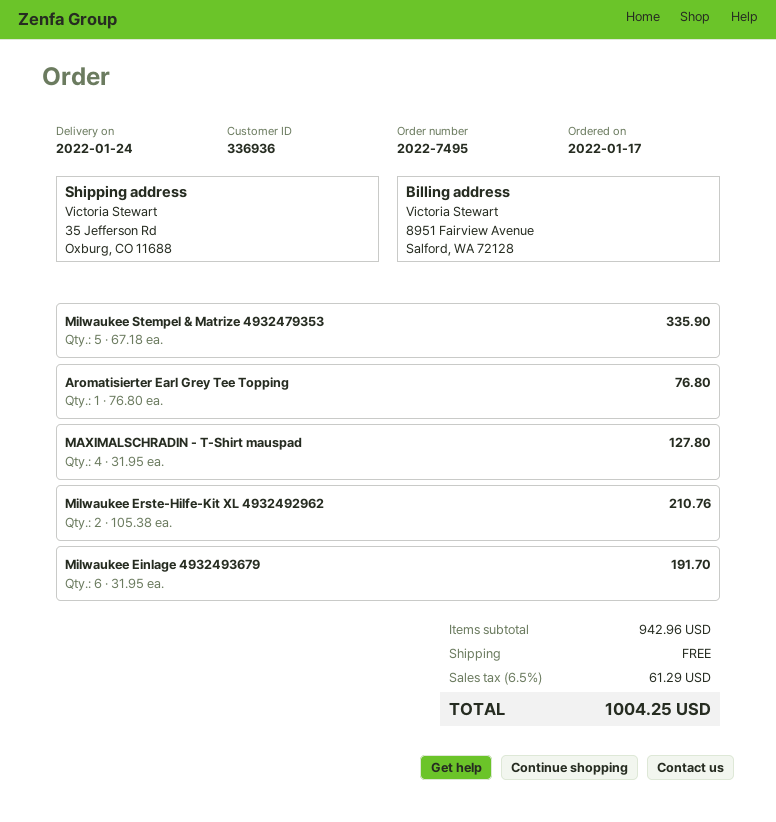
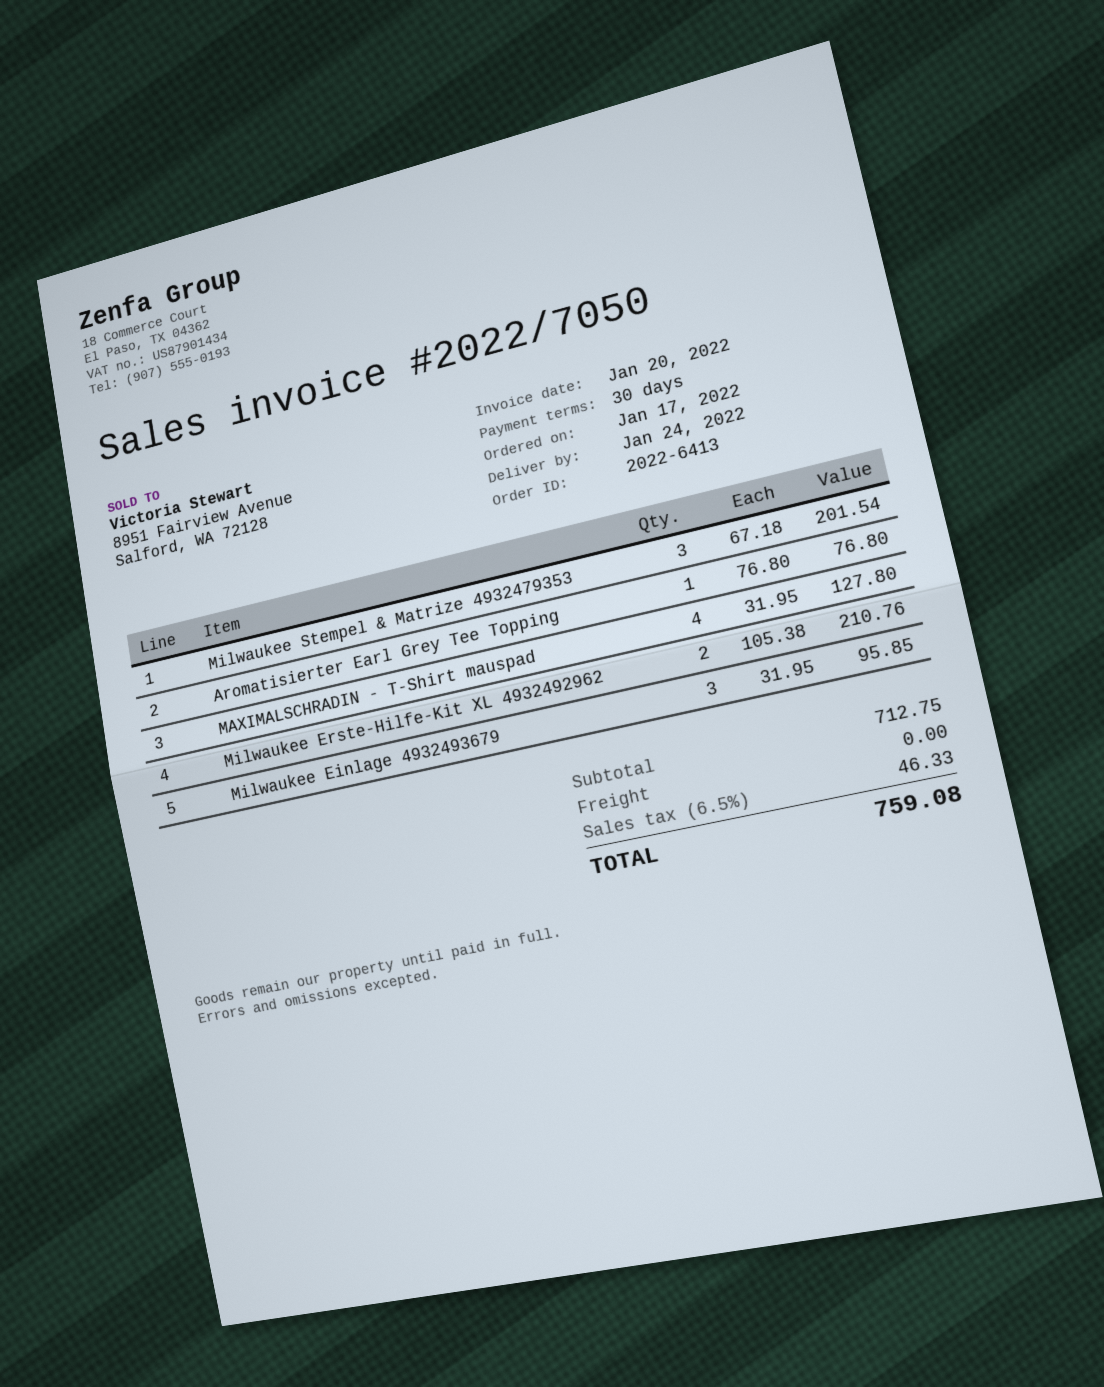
order number: 2022-7495 -> 2022-6413
Milwaukee Stempel & Matrize 4932479353: 5 x 67.18 = 335.90 -> 3 x 67.18 = 201.54
Milwaukee Einlage 4932493679: 6 x 31.95 = 191.70 -> 3 x 31.95 = 95.85
subtotal: 942.96 -> 712.75
tax: 6.5% = 61.29 -> 6.5% = 46.33
total: 1004.25 -> 759.08

